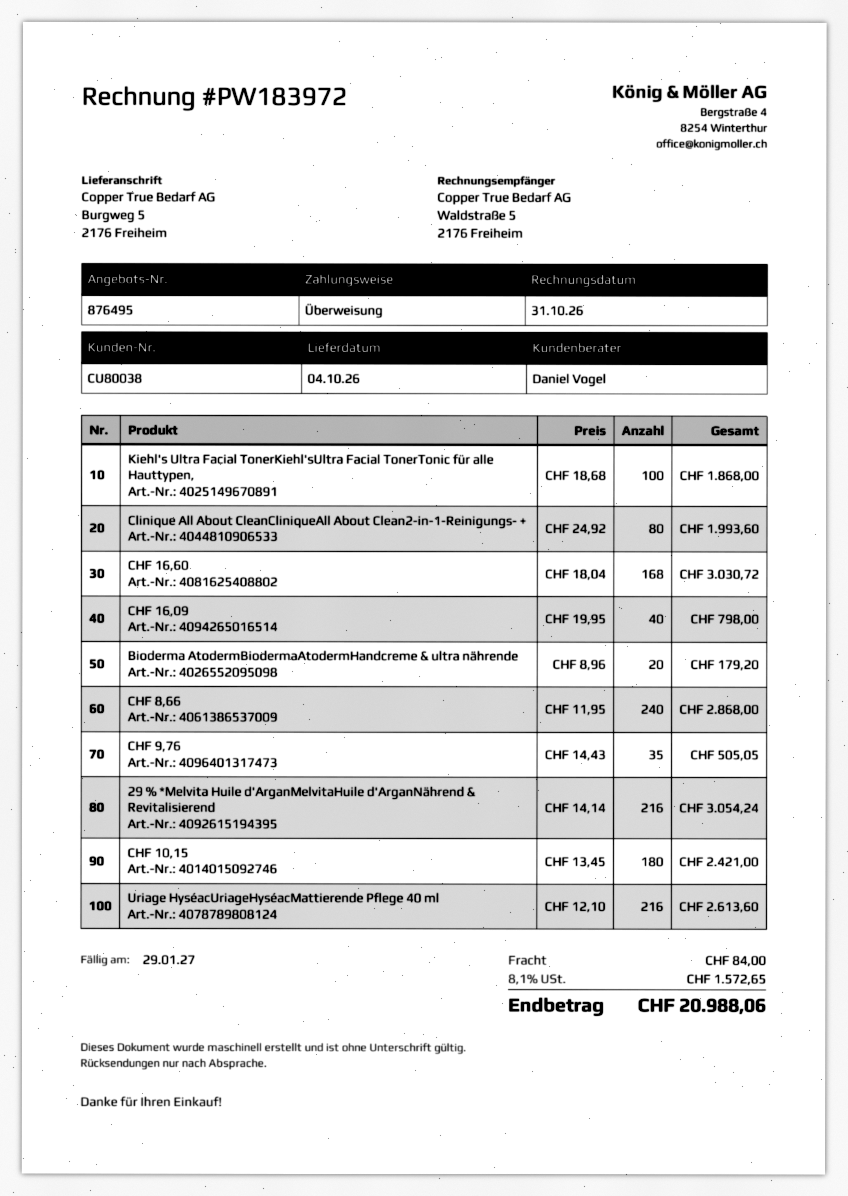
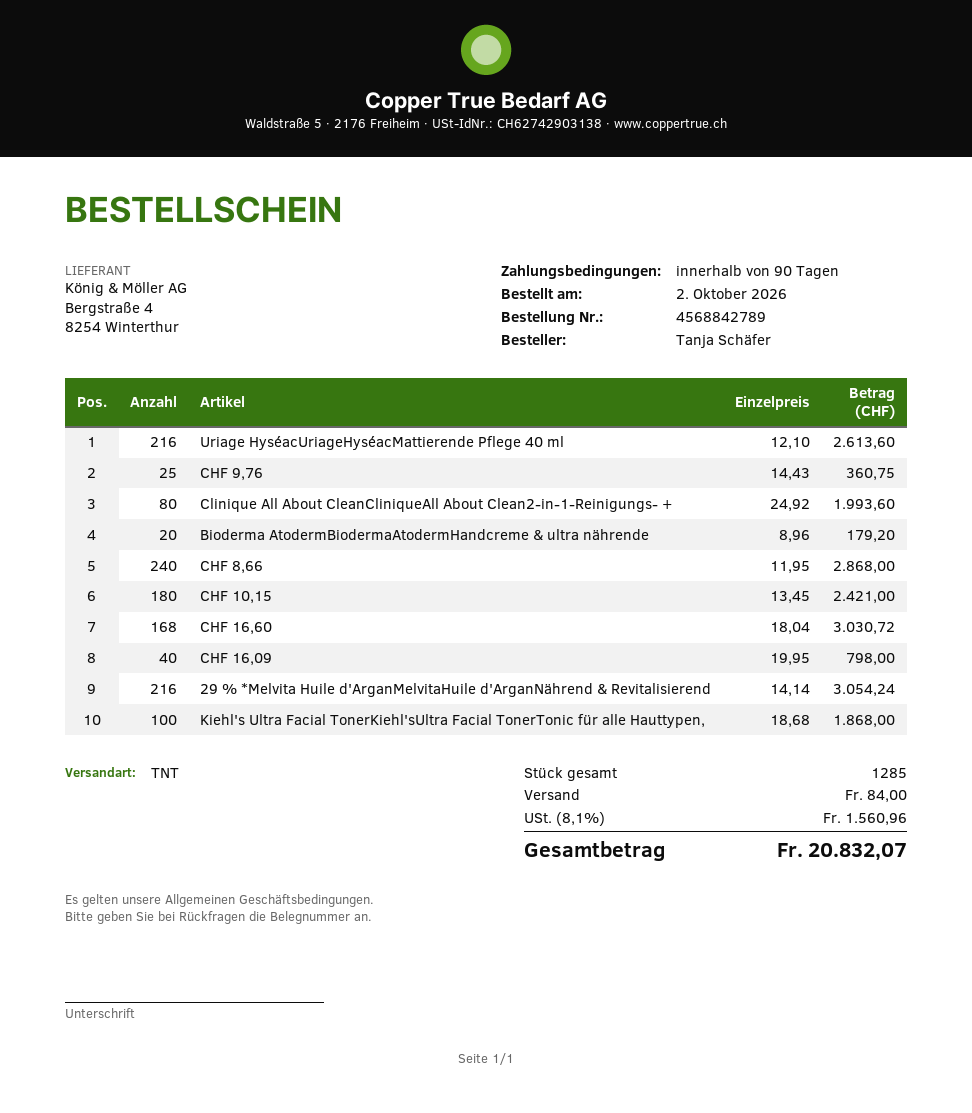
CHF 9,76: 35 x 14.43 = 505.05 -> 25 x 14.43 = 360.75
tax: 8.1% = 1572.65 -> 8.1% = 1560.96
total: 20988.06 -> 20832.07

